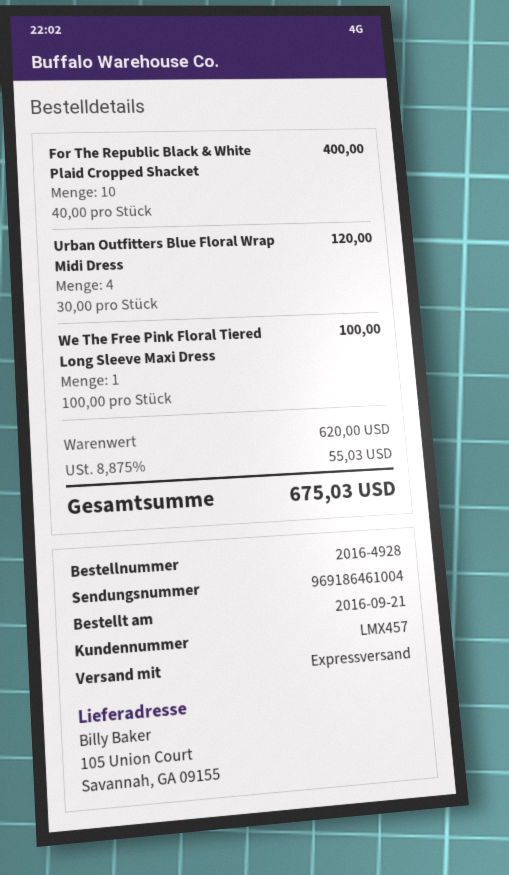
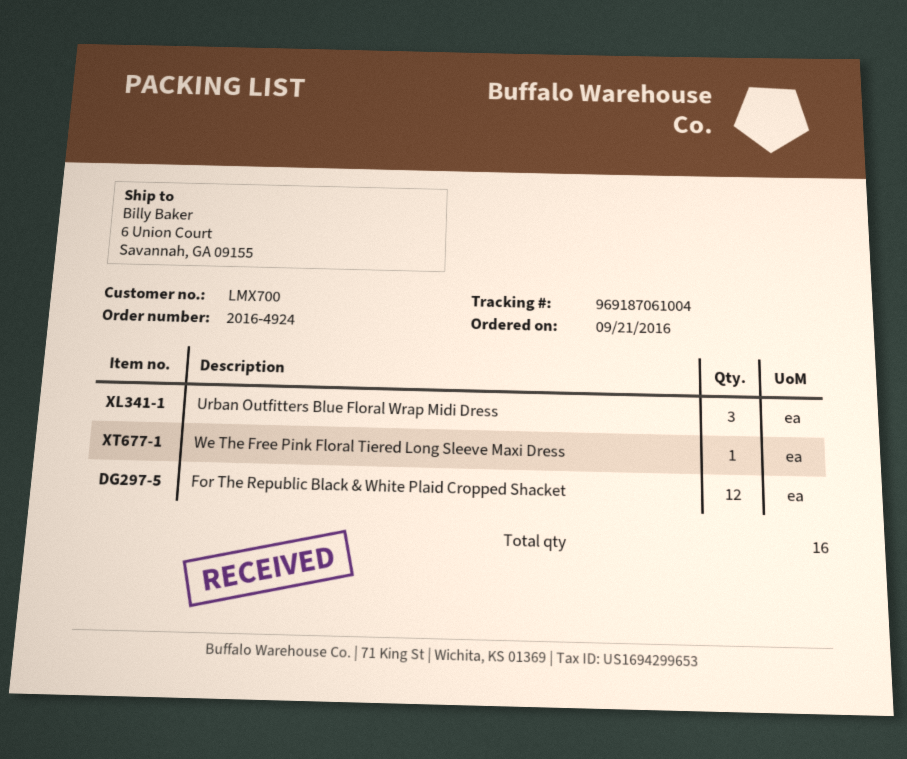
order number: 2016-4928 -> 2016-4924
customer number: LMX457 -> LMX700
tracking number: 969186461004 -> 969187061004
ship to: 105 Union Court, Savannah, GA 09155 -> 6 Union Court, Savannah, GA 09155
For The Republic Black & White Plaid Cropped Shacket: 10 -> 12
Urban Outfitters Blue Floral Wrap Midi Dress: 4 -> 3

